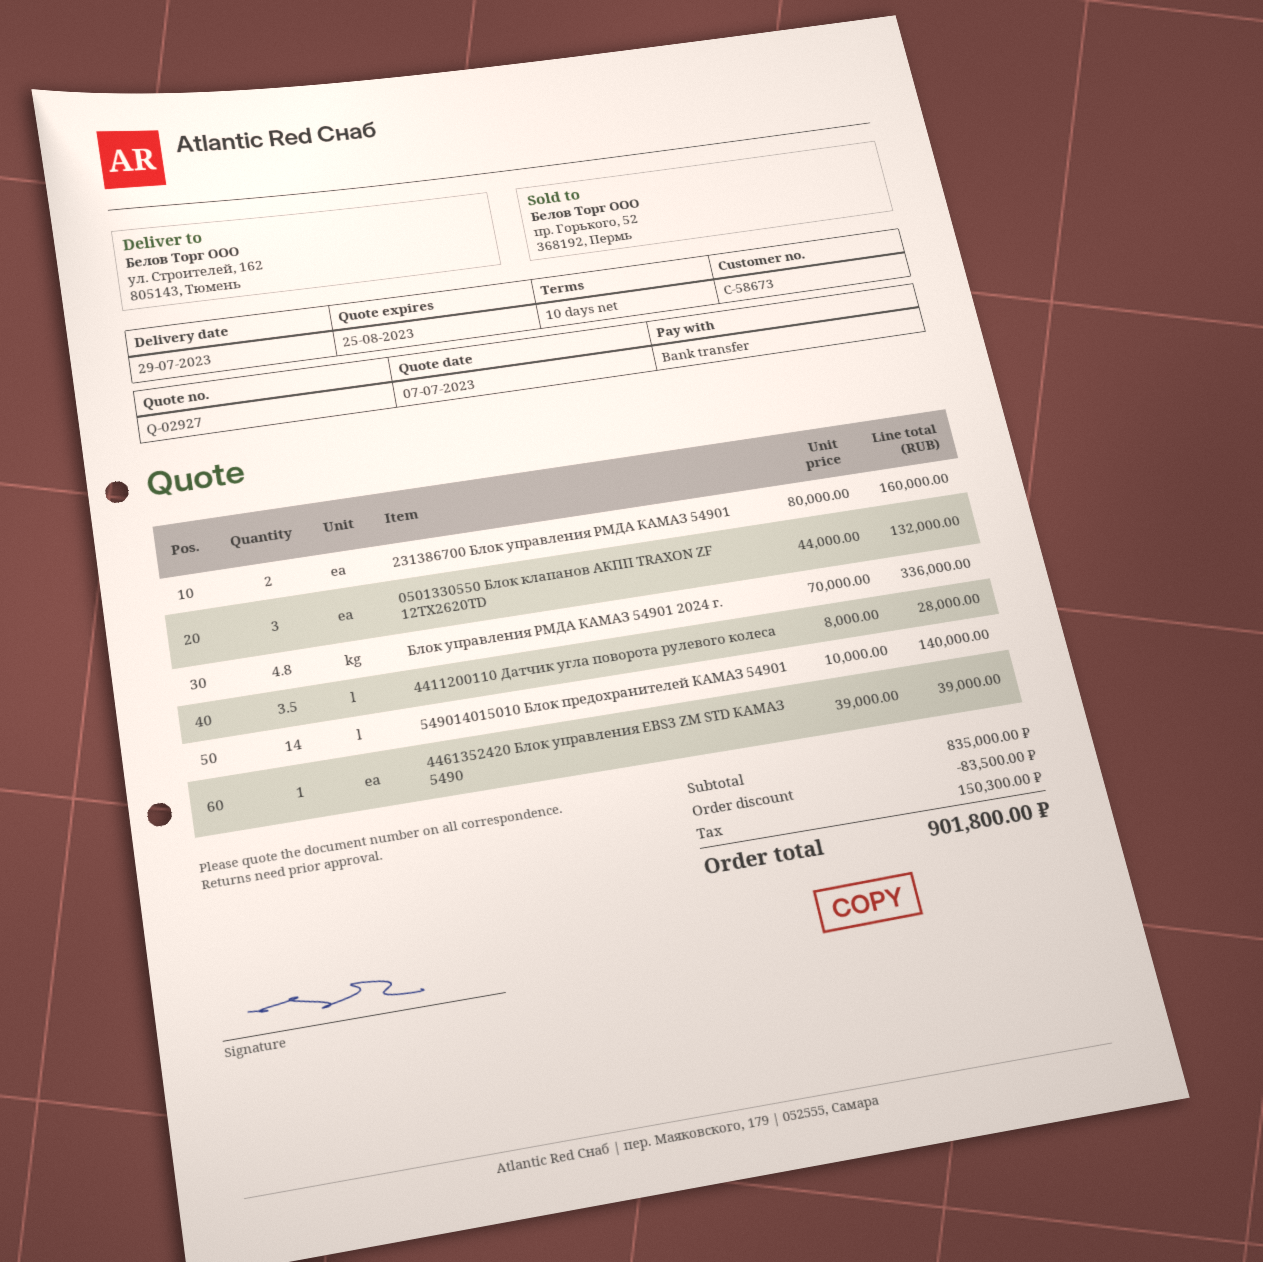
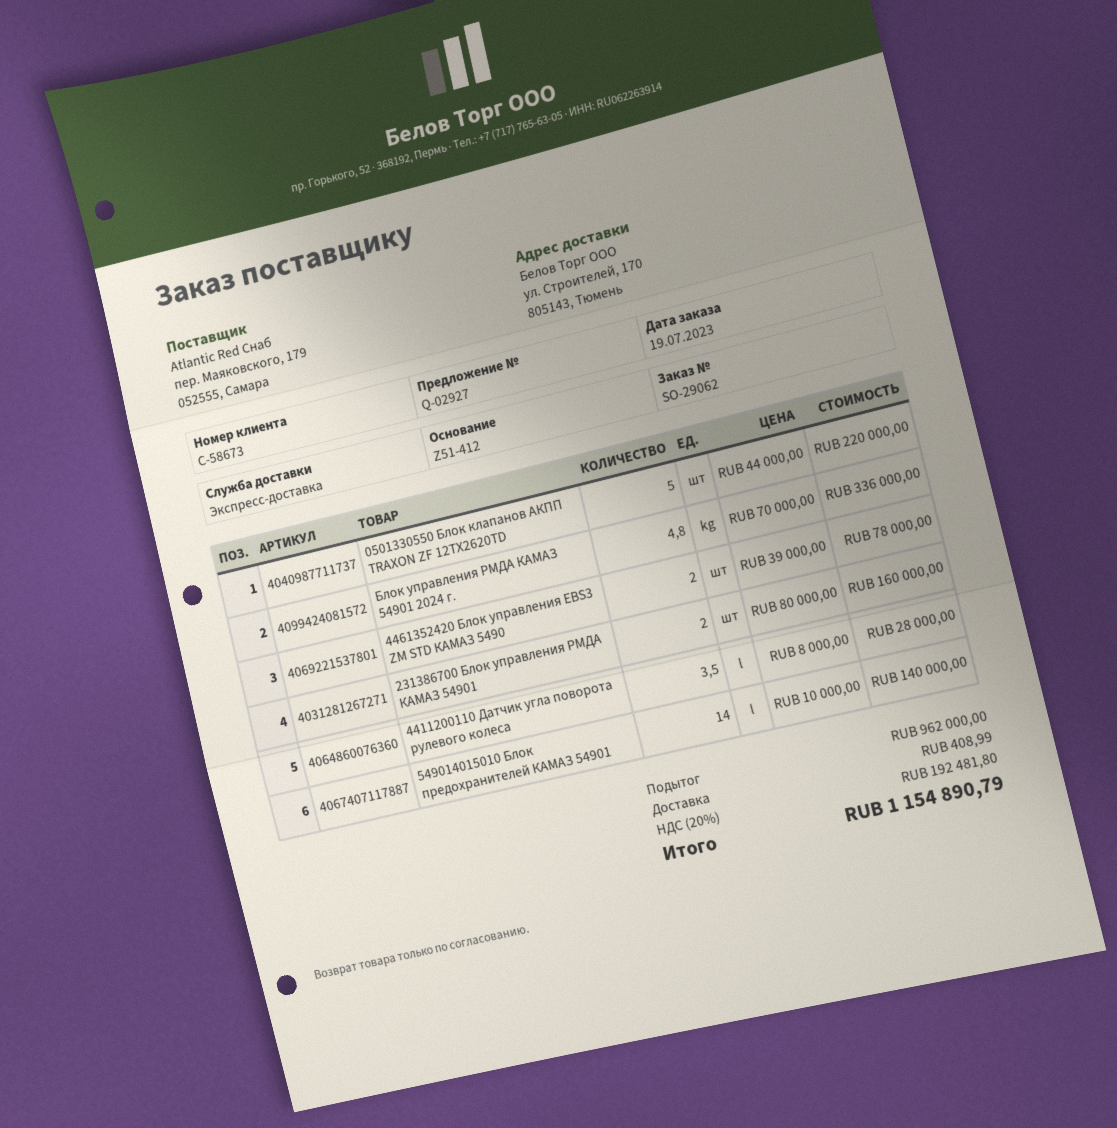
ship to: ул. Строителей, 162, 805143, Тюмень -> ул. Строителей, 170, 805143, Тюмень
0501330550 Блок клапанов АКПП TRAXON ZF 12TX2620TD: 3 x 44000.00 = 132000.00 -> 5 x 44000.00 = 220000.00
4461352420 Блок управления EBS3 ZM STD КАМАЗ 5490: 1 x 39000.00 = 39000.00 -> 2 x 39000.00 = 78000.00
subtotal: 835000.00 -> 962000.00
discount: 83500.00 -> none
shipping: none -> 408.99
tax: 150300.00 -> 192481.80
total: 901800.00 -> 1154890.79

